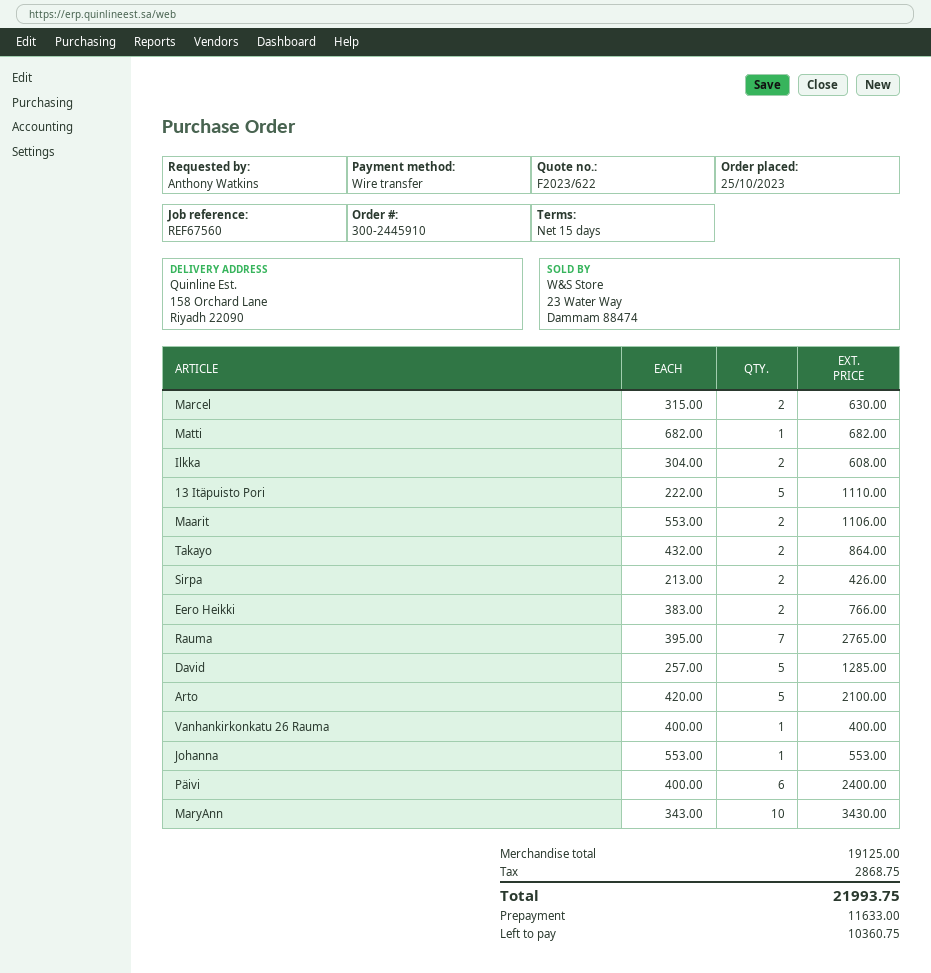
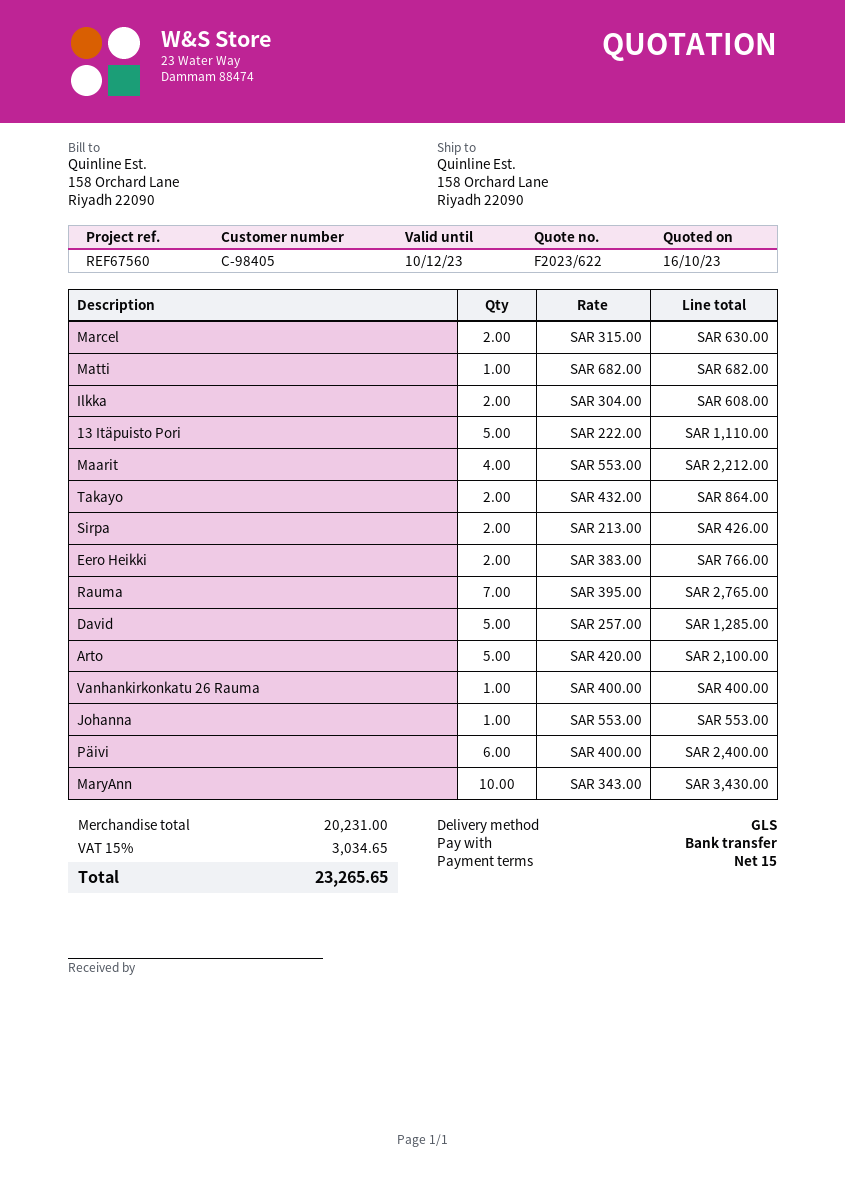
Maarit: 2 x 553.00 = 1106.00 -> 4 x 553.00 = 2212.00
subtotal: 19125.00 -> 20231.00
tax: 2868.75 -> 3034.65
total: 21993.75 -> 23265.65

